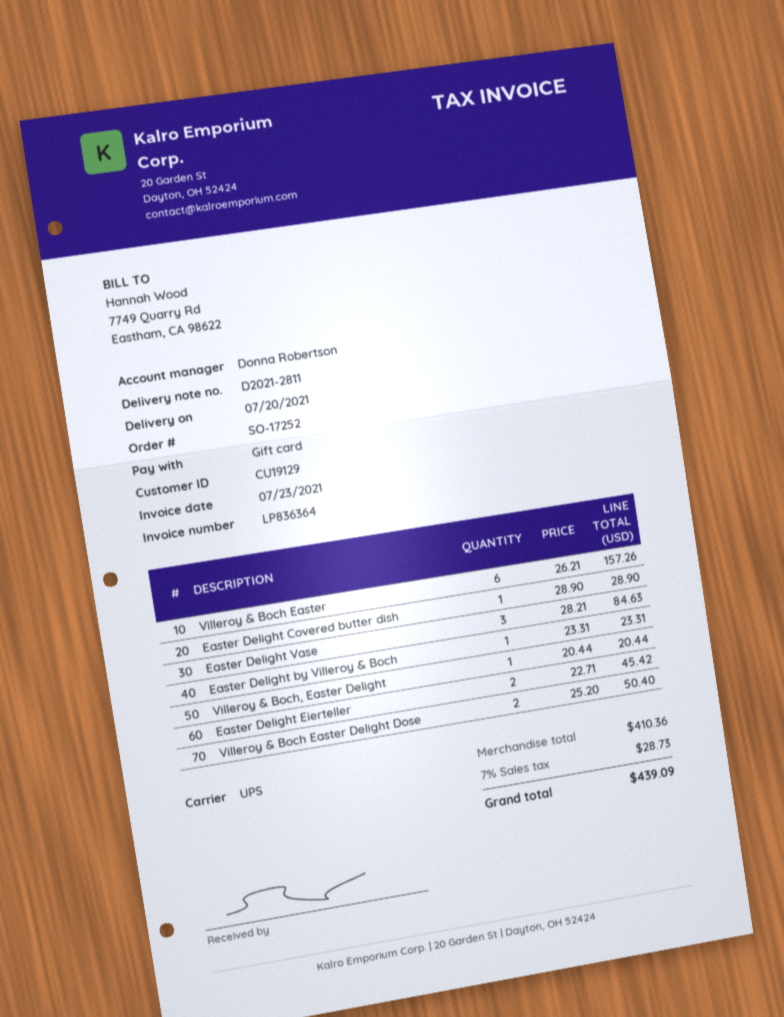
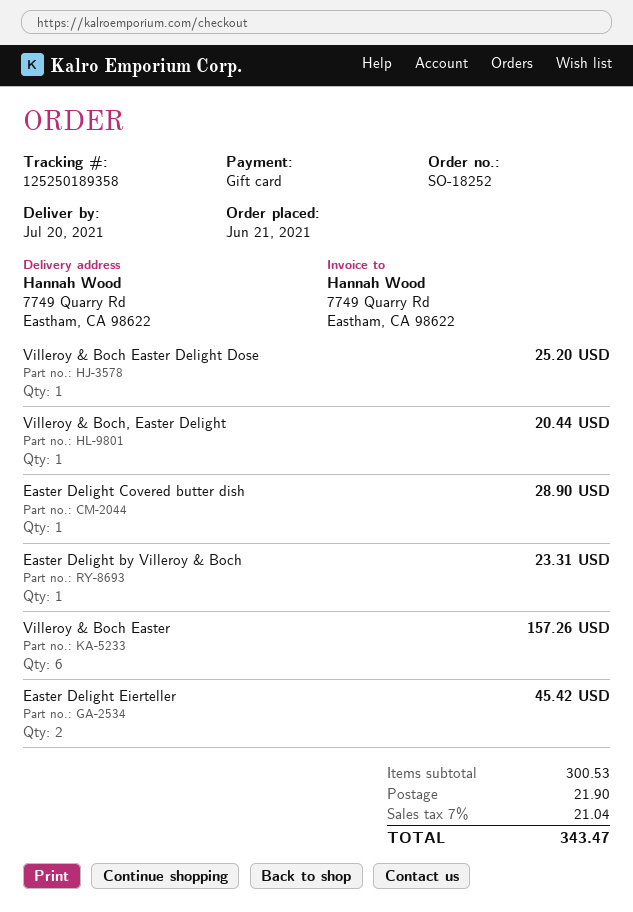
order number: SO-17252 -> SO-18252
Easter Delight Vase: 3 for 84.63 -> none
Villeroy & Boch Easter Delight Dose: 2 for 50.40 -> 1 for 25.20
subtotal: 410.36 -> 300.53
shipping: none -> 21.90
tax: 7% = 28.73 -> 7% = 21.04
total: 439.09 -> 343.47

